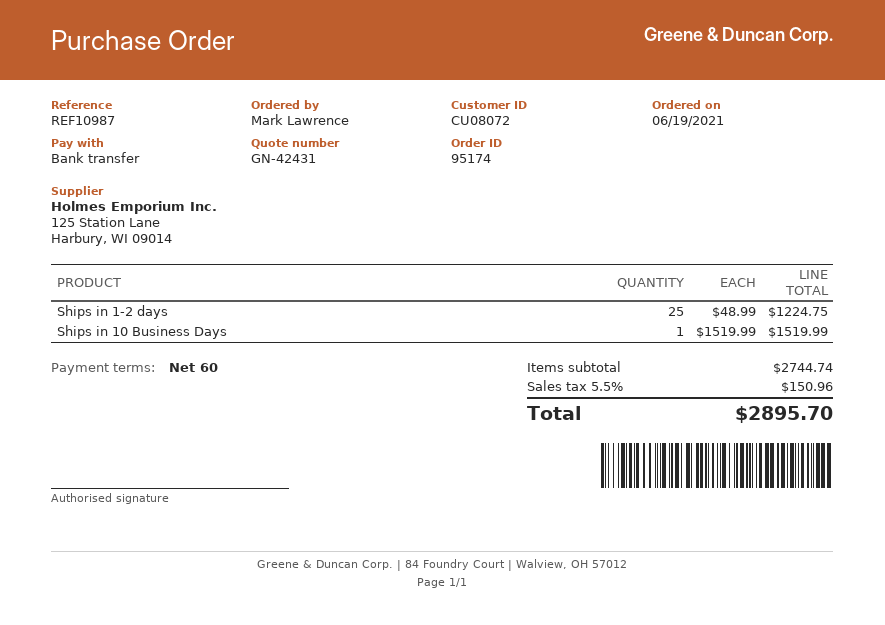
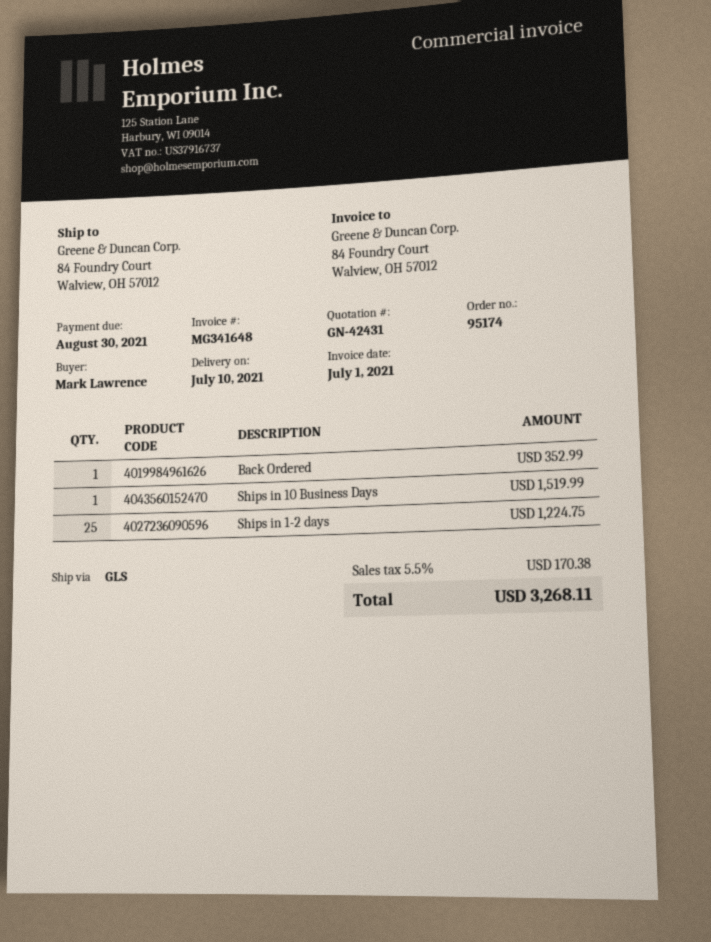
Back Ordered: none -> 1 for 352.99
tax: 5.5% = 150.96 -> 5.5% = 170.38
total: 2895.70 -> 3268.11

